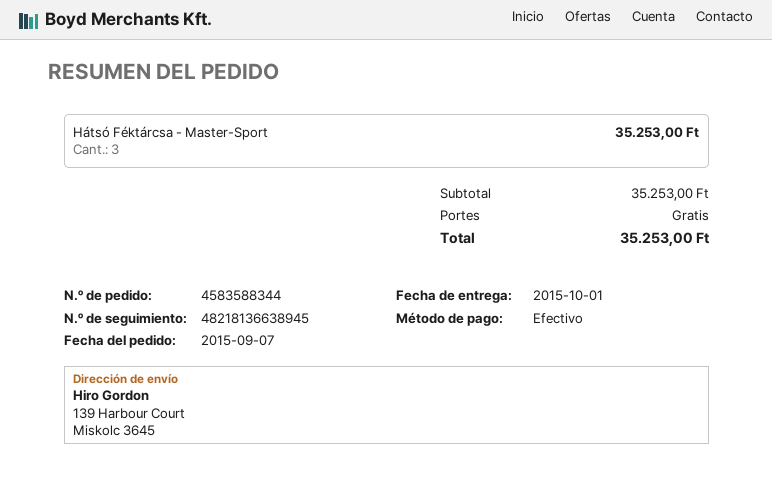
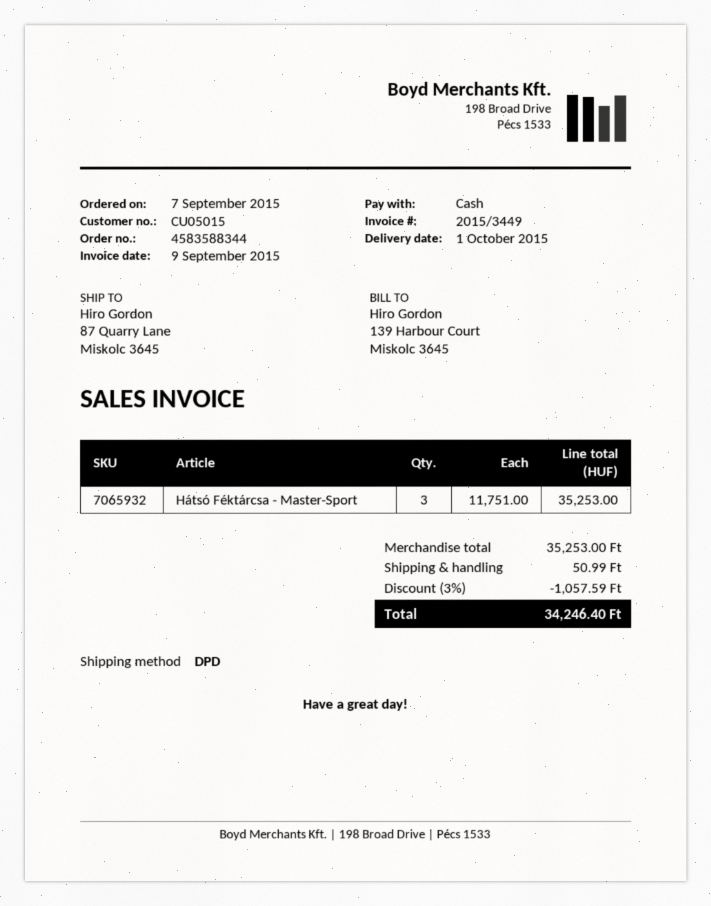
ship to: 139 Harbour Court, Miskolc 3645 -> 87 Quarry Lane, Miskolc 3645
discount: none -> 3% = 1057.59
shipping: 0.00 -> 50.99
total: 35253.00 -> 34246.40

